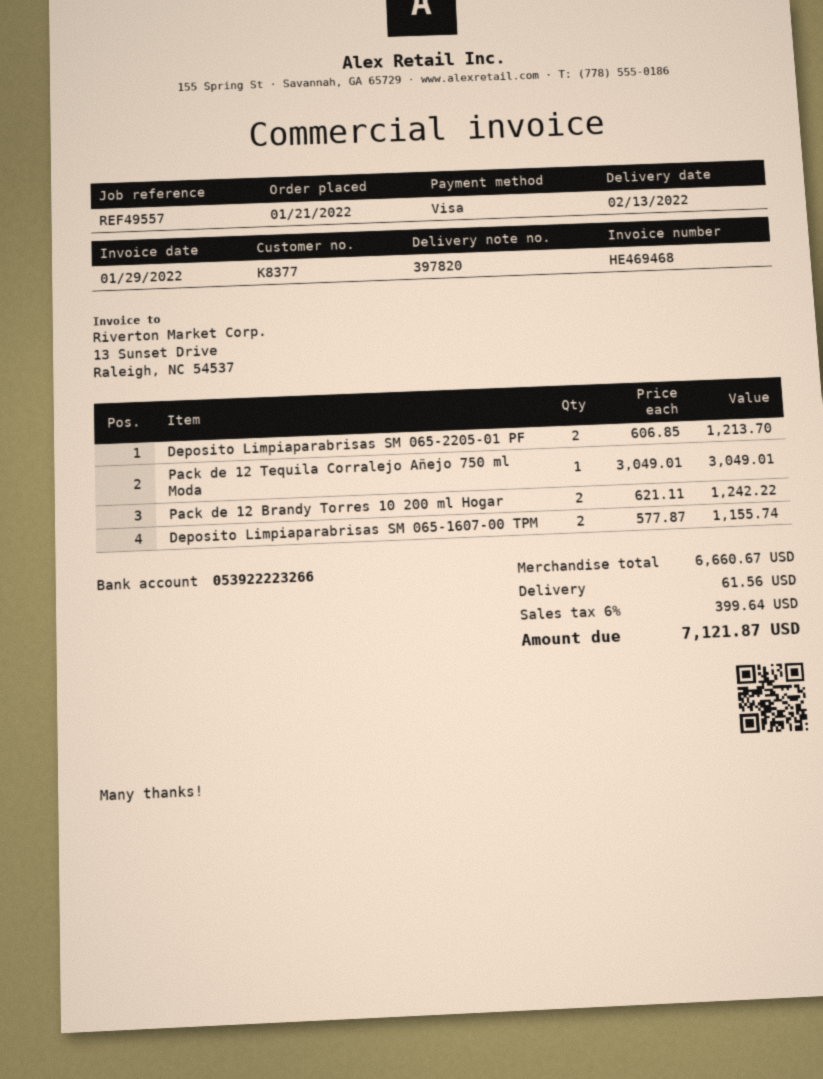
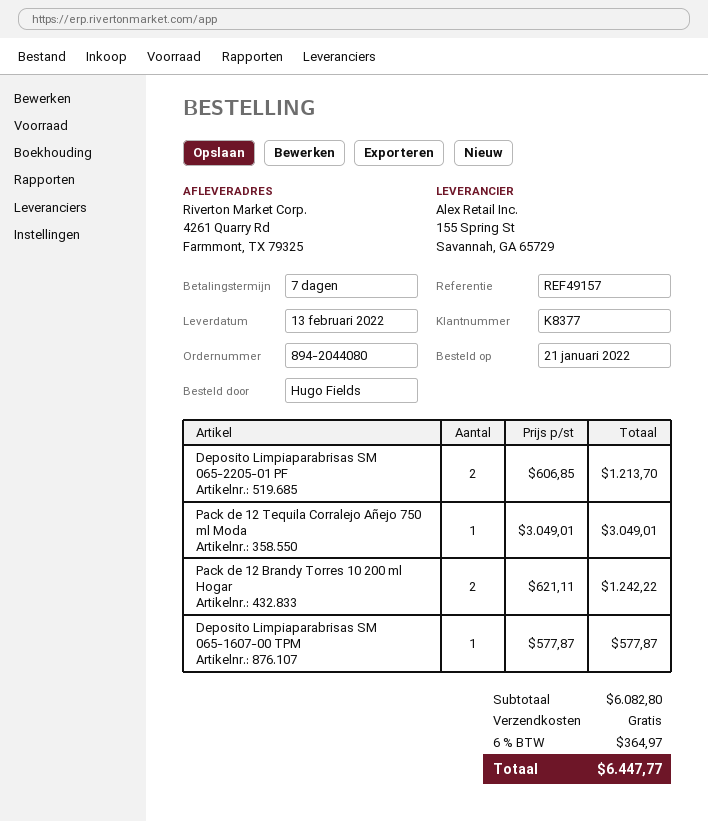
reference: REF49557 -> REF49157
Deposito Limpiaparabrisas SM 065-1607-00 TPM: 2 x 577.87 = 1155.74 -> 1 x 577.87 = 577.87
subtotal: 6660.67 -> 6082.80
shipping: 61.56 -> 0.00
tax: 6% = 399.64 -> 6% = 364.97
total: 7121.87 -> 6447.77

